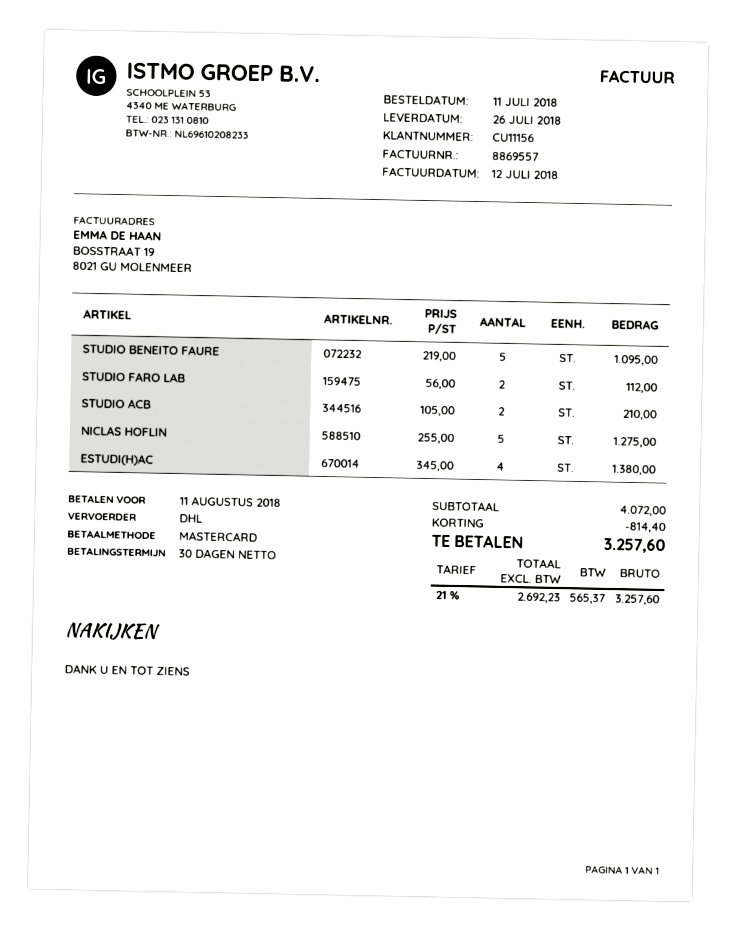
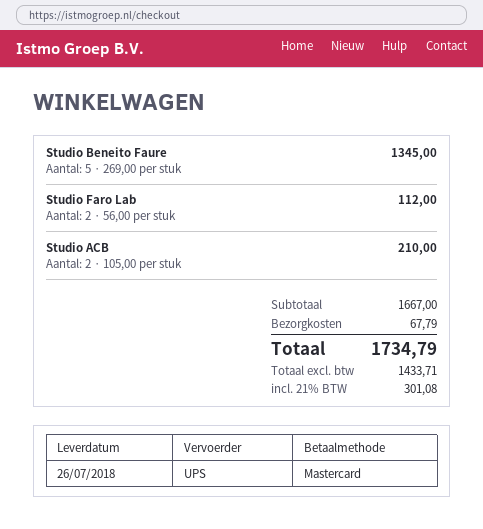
shipping method: DHL -> UPS
STUDIO BENEITO FAURE: 5 x 219.00 = 1095.00 -> 5 x 269.00 = 1345.00
NICLAS HOFLIN: 5 x 255.00 = 1275.00 -> none
ESTUDI(H)AC: 4 x 345.00 = 1380.00 -> none
subtotal: 4072.00 -> 1667.00
discount: 814.40 -> none
shipping: none -> 67.79
net: 2692.23 -> 1433.71
tax: 21% = 565.37 -> 21% = 301.08
total: 3257.60 -> 1734.79

